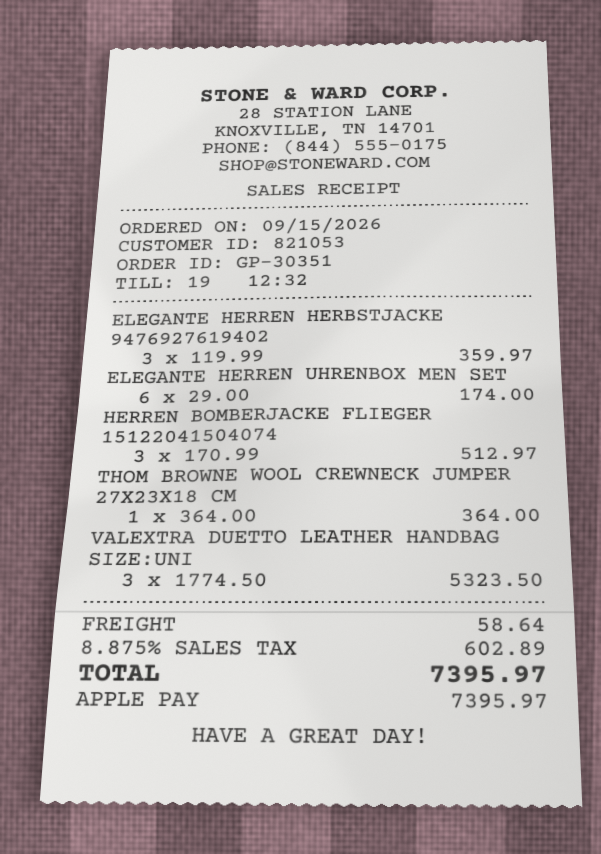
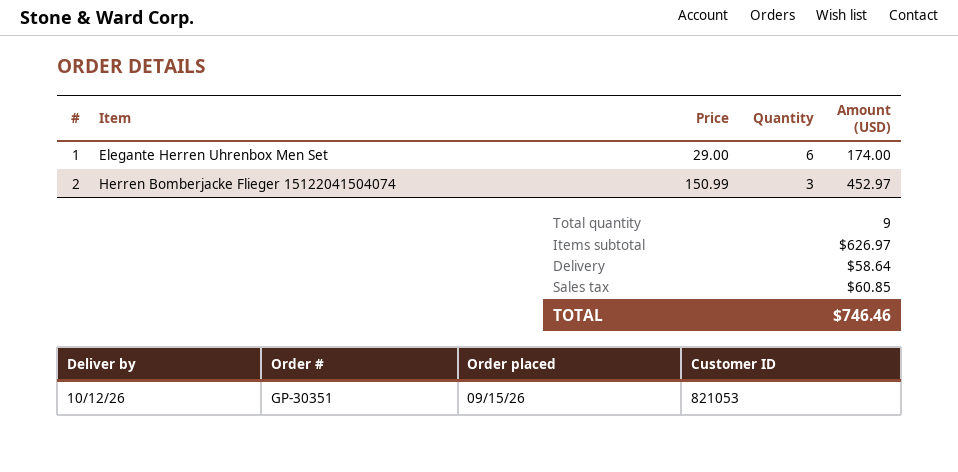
ELEGANTE HERREN HERBSTJACKE 9476927619402: 3 x 119.99 = 359.97 -> none
HERREN BOMBERJACKE FLIEGER 15122041504074: 3 x 170.99 = 512.97 -> 3 x 150.99 = 452.97
THOM BROWNE WOOL CREWNECK JUMPER 27X23X18 CM: 1 x 364.00 = 364.00 -> none
VALEXTRA DUETTO LEATHER HANDBAG SIZE:UNI: 3 x 1774.50 = 5323.50 -> none
tax: 602.89 -> 60.85
total: 7395.97 -> 746.46

